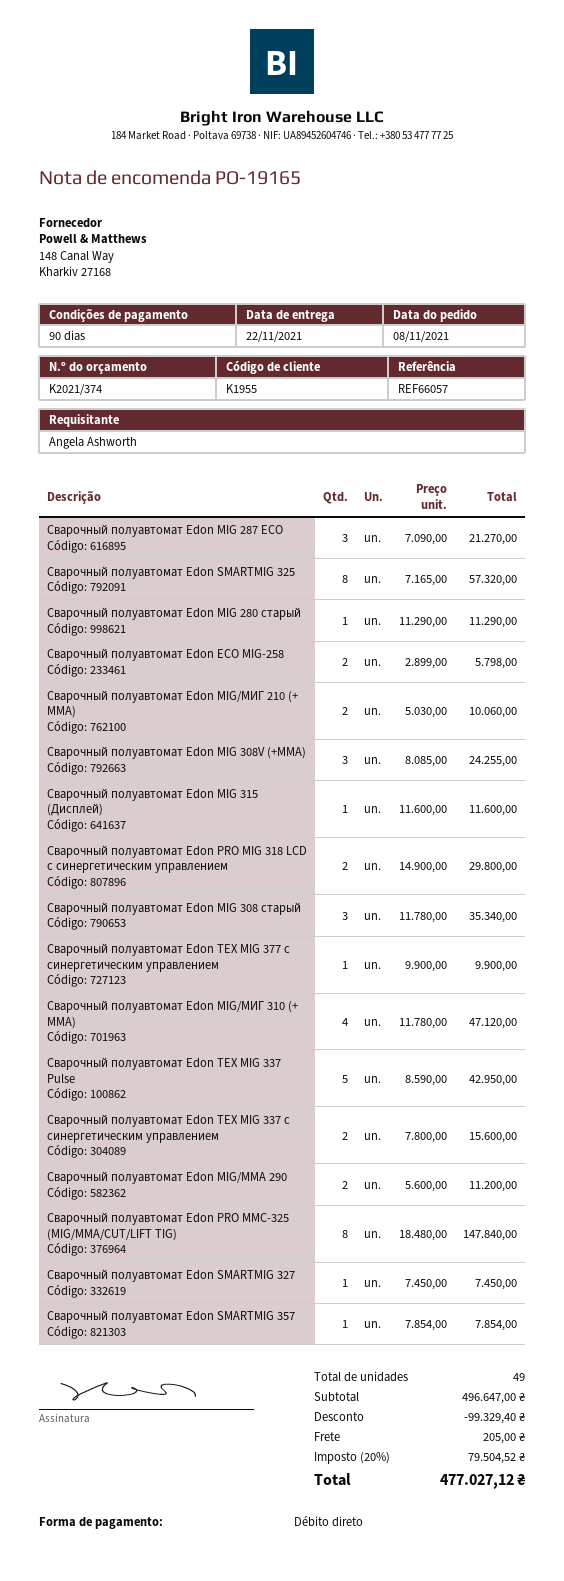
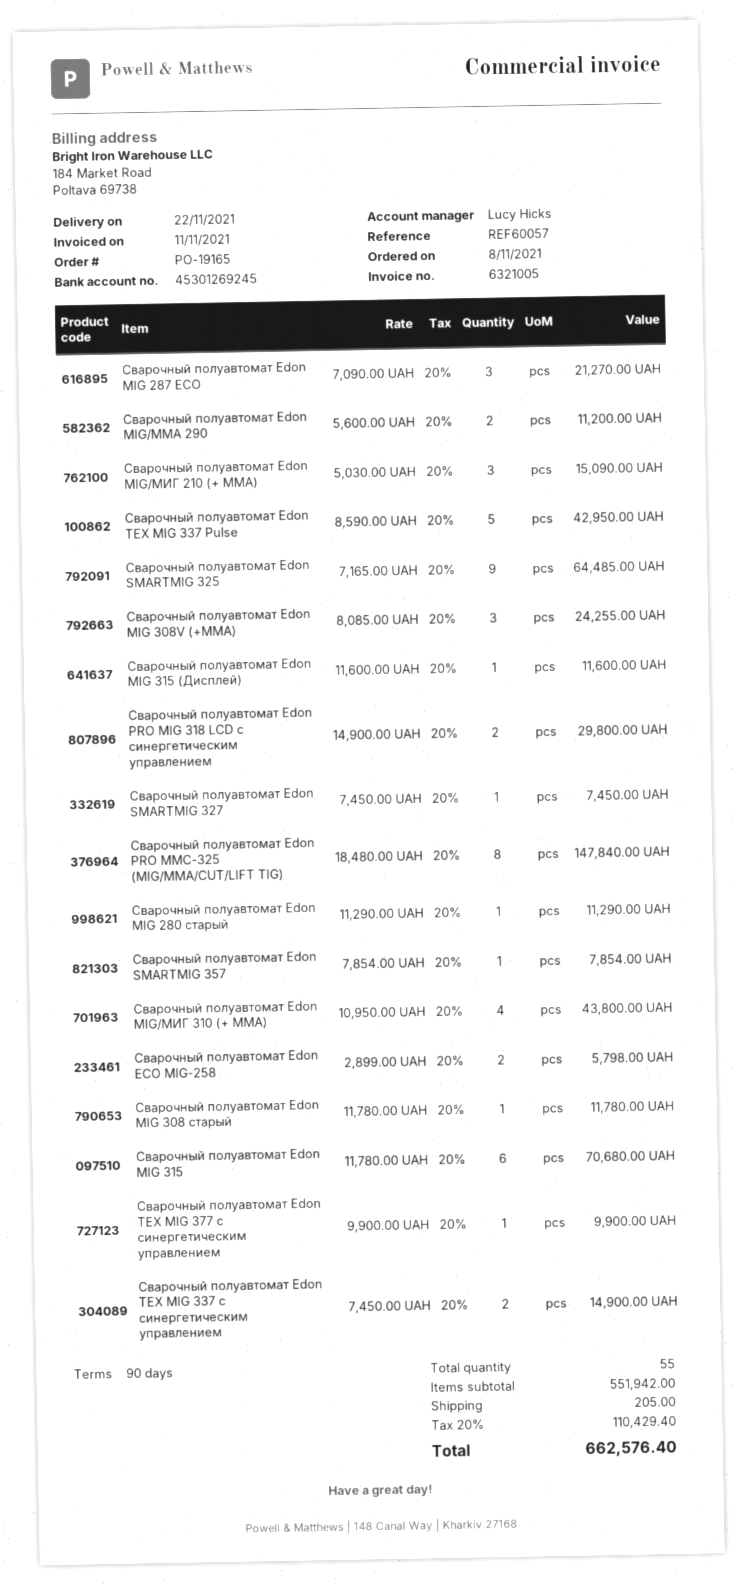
reference: REF66057 -> REF60057
Сварочный полуавтомат Edon SMARTMIG 325: 8 x 7165.00 = 57320.00 -> 9 x 7165.00 = 64485.00
Сварочный полуавтомат Edon MIG/МИГ 210 (+ MMA): 2 x 5030.00 = 10060.00 -> 3 x 5030.00 = 15090.00
Сварочный полуавтомат Edon MIG 308 старый: 3 x 11780.00 = 35340.00 -> 1 x 11780.00 = 11780.00
Сварочный полуавтомат Edon MIG/МИГ 310 (+ MMA): 4 x 11780.00 = 47120.00 -> 4 x 10950.00 = 43800.00
Сварочный полуавтомат Edon TEX MIG 337 с синергетическим управлением: 2 x 7800.00 = 15600.00 -> 2 x 7450.00 = 14900.00
Сварочный полуавтомат Edon MIG 315: none -> 6 x 11780.00 = 70680.00
total quantity: 49 -> 55
subtotal: 496647.00 -> 551942.00
discount: 99329.40 -> none
tax: 20% = 79504.52 -> 20% = 110429.40
total: 477027.12 -> 662576.40

